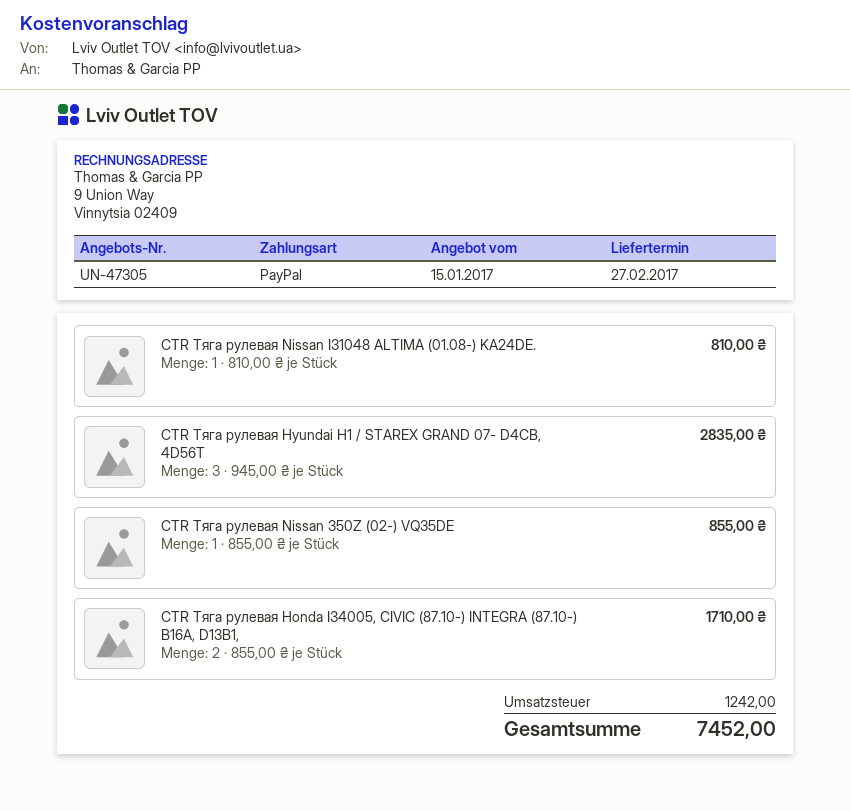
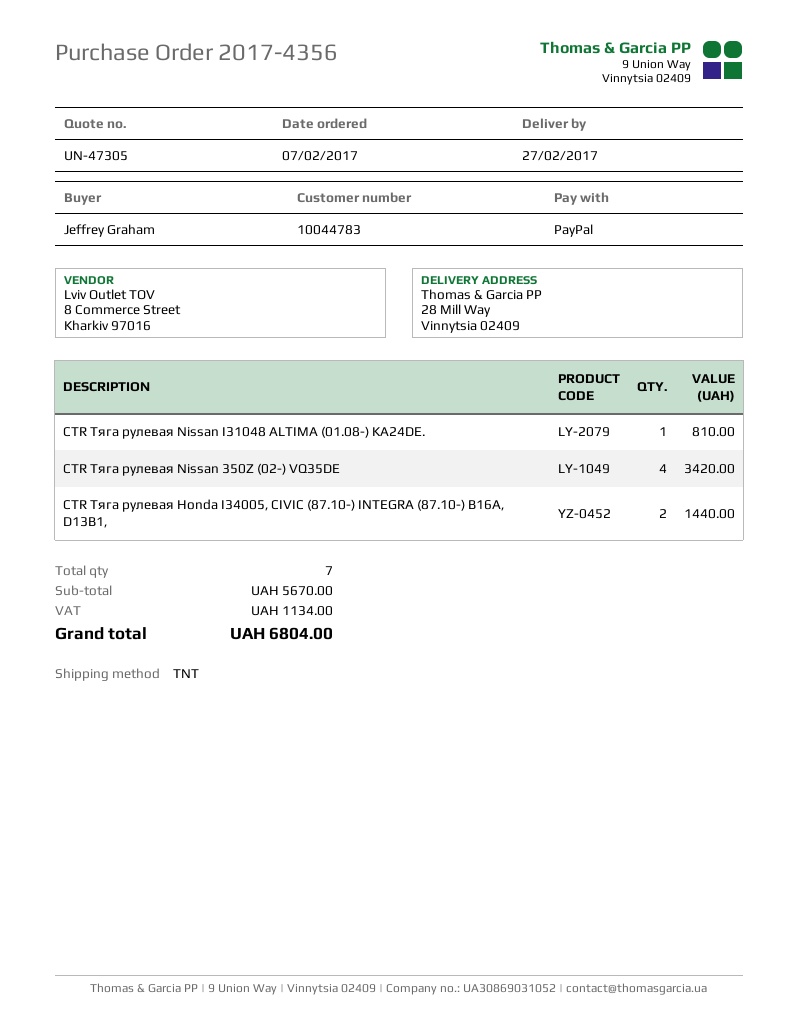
CTR Тяга рулевая Hyundai H1 / STAREX GRAND 07- D4CB, 4D56T: 3 for 2835.00 -> none
CTR Тяга рулевая Nissan 350Z (02-) VQ35DE: 1 for 855.00 -> 4 for 3420.00
CTR Тяга рулевая Honda I34005, CIVIC (87.10-) INTEGRA (87.10-) B16A, D13B1,: 2 for 1710.00 -> 2 for 1440.00
tax: 1242.00 -> 1134.00
total: 7452.00 -> 6804.00

